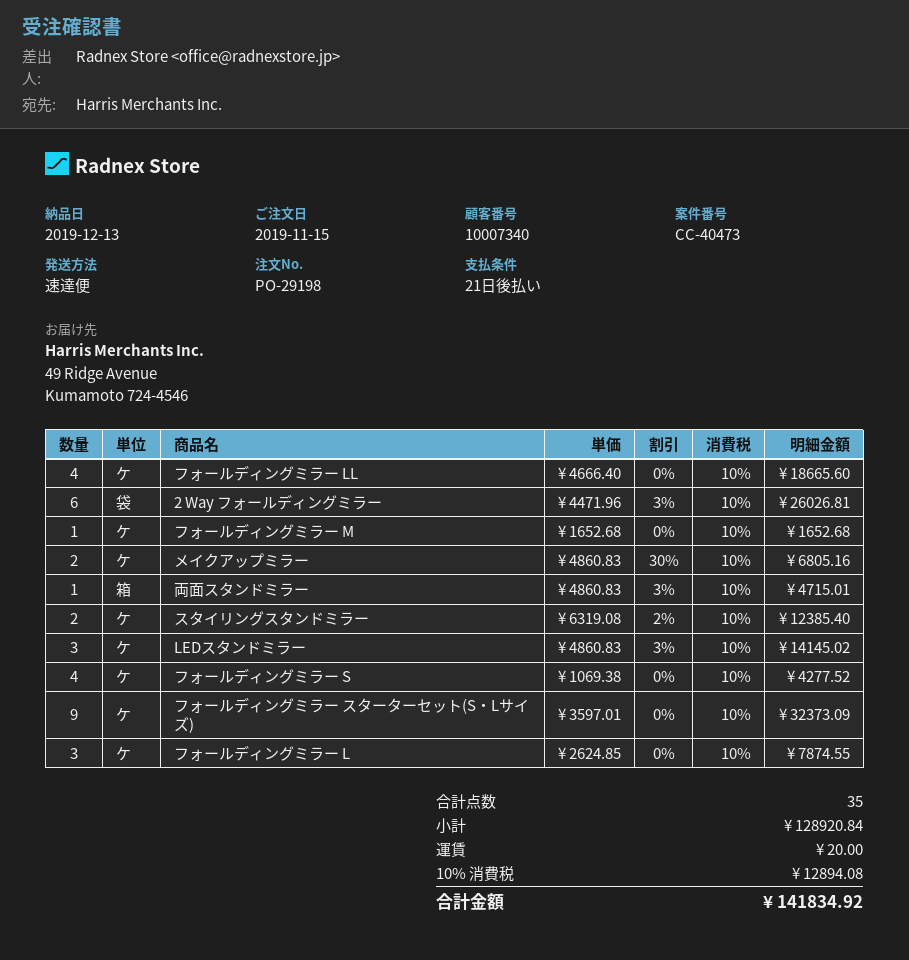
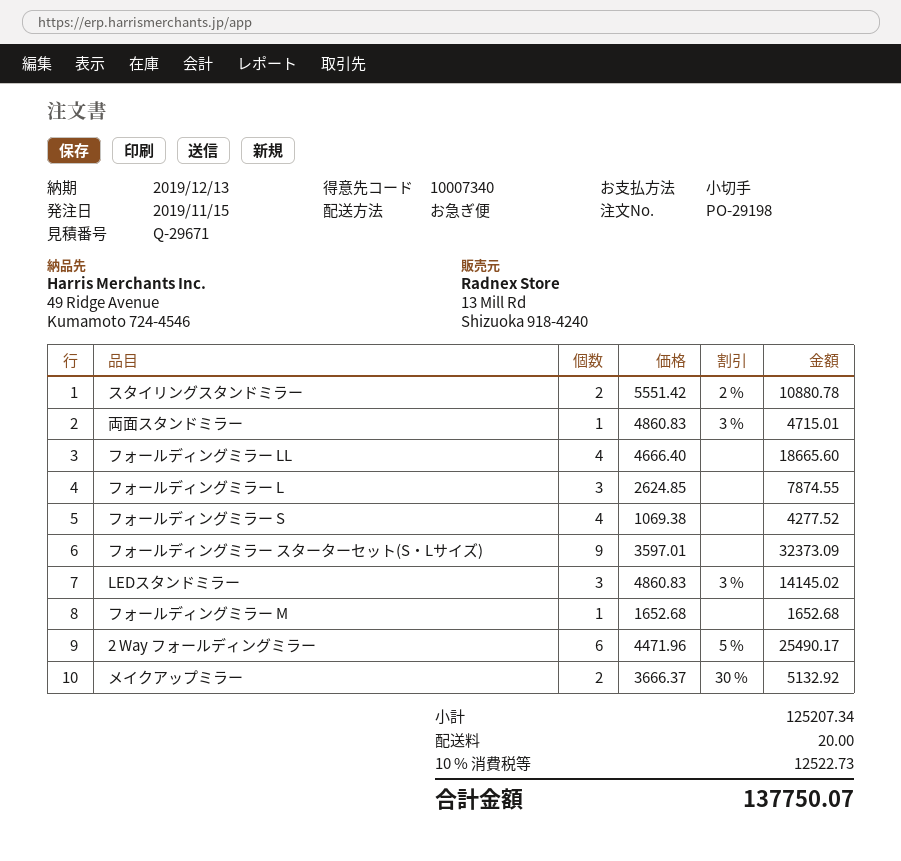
2 Way フォールディングミラー: 6 x 4471.96 - 3% = 26026.81 -> 6 x 4471.96 - 5% = 25490.17
メイクアップミラー: 2 x 4860.83 - 30% = 6805.16 -> 2 x 3666.37 - 30% = 5132.92
スタイリングスタンドミラー: 2 x 6319.08 - 2% = 12385.40 -> 2 x 5551.42 - 2% = 10880.78
subtotal: 128920.84 -> 125207.34
tax: 10% = 12894.08 -> 10% = 12522.73
total: 141834.92 -> 137750.07

